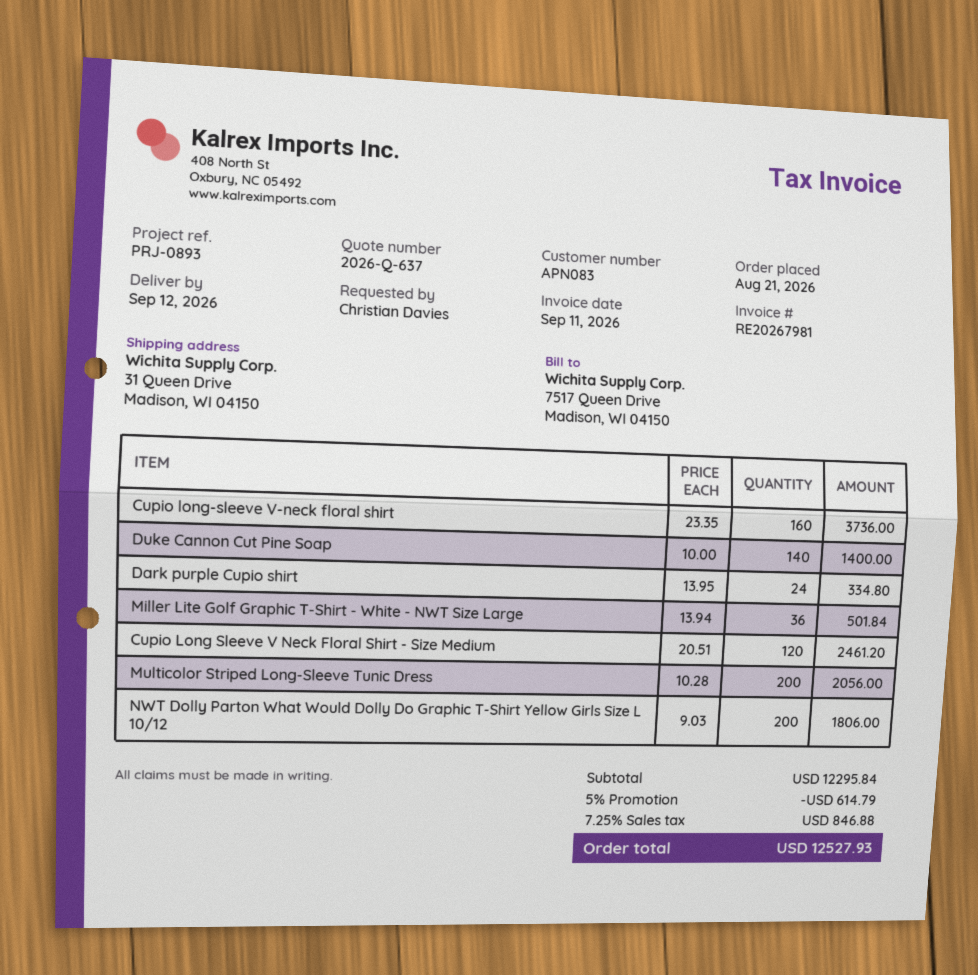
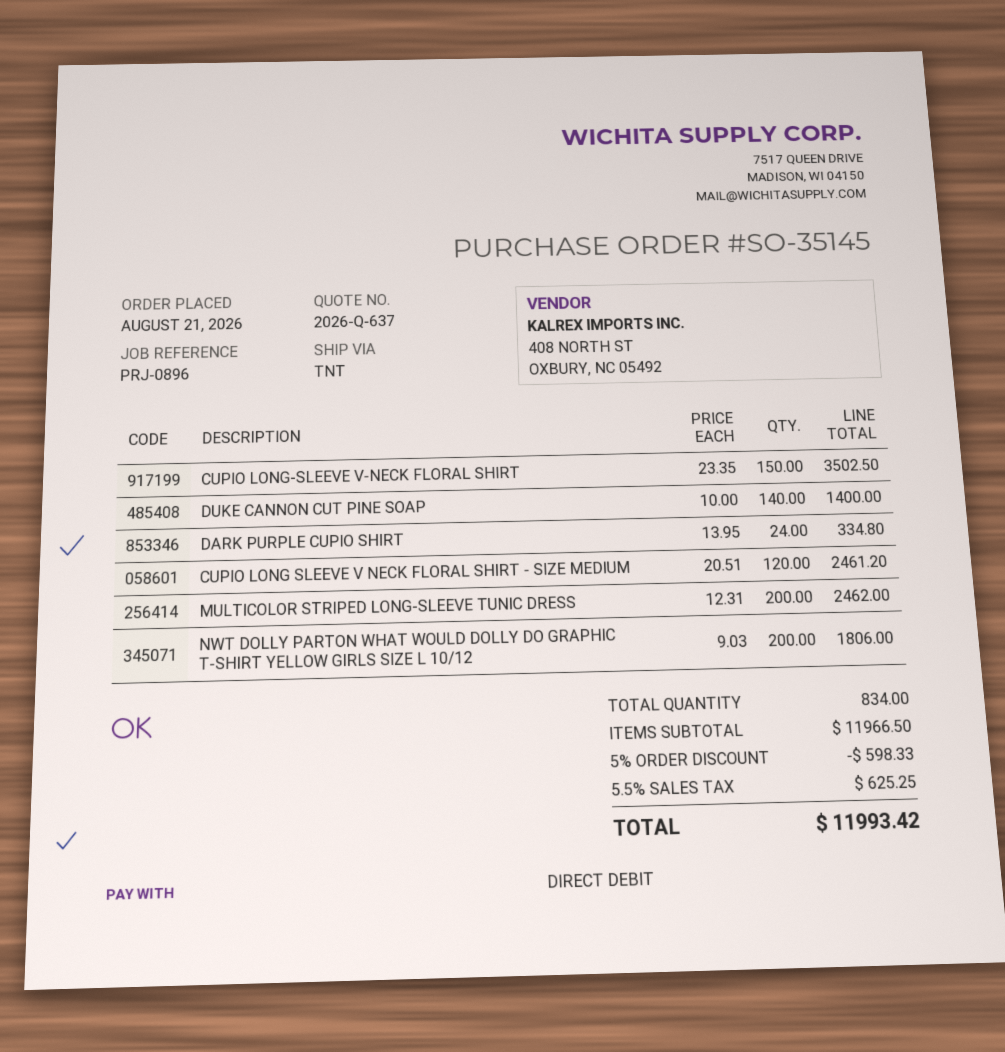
reference: PRJ-0893 -> PRJ-0896
Cupio long-sleeve V-neck floral shirt: 160 x 23.35 = 3736.00 -> 150 x 23.35 = 3502.50
Miller Lite Golf Graphic T-Shirt - White - NWT Size Large: 36 x 13.94 = 501.84 -> none
Multicolor Striped Long-Sleeve Tunic Dress: 200 x 10.28 = 2056.00 -> 200 x 12.31 = 2462.00
subtotal: 12295.84 -> 11966.50
discount: 5% = 614.79 -> 5% = 598.33
tax: 7.25% = 846.88 -> 5.5% = 625.25
total: 12527.93 -> 11993.42

